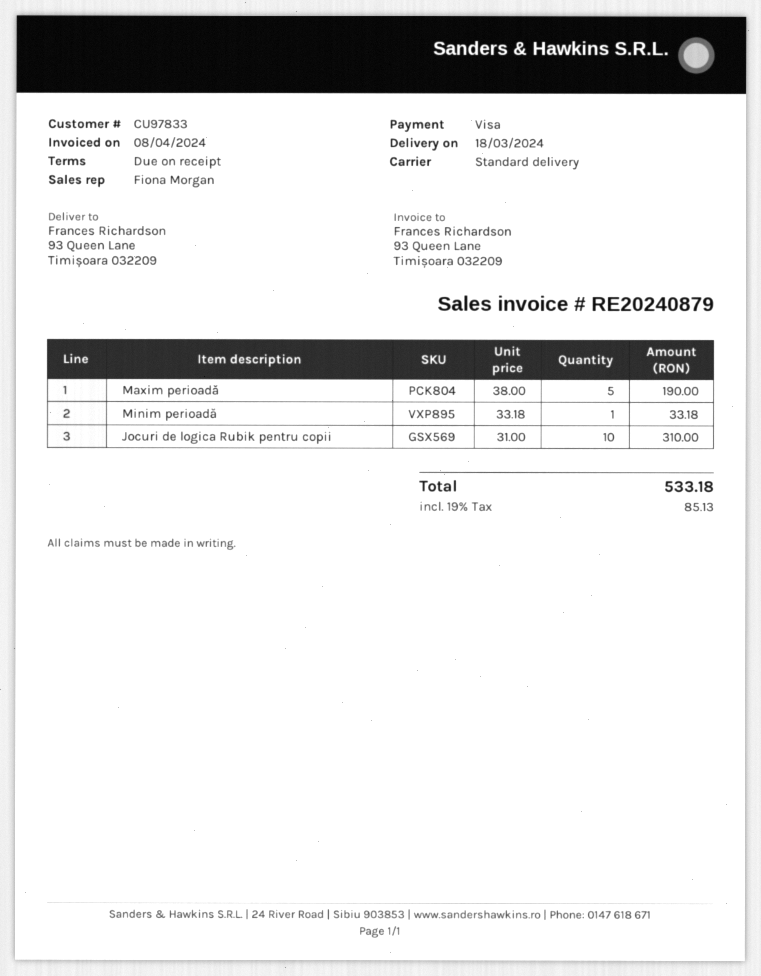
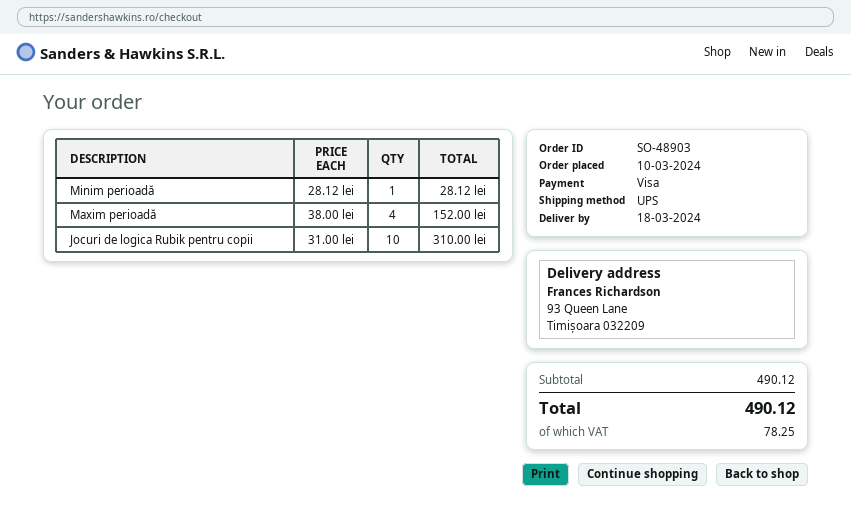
shipping method: standard -> UPS
Maxim perioadă: 5 x 38.00 = 190.00 -> 4 x 38.00 = 152.00
Minim perioadă: 1 x 33.18 = 33.18 -> 1 x 28.12 = 28.12
tax: 85.13 -> 78.25
total: 533.18 -> 490.12

